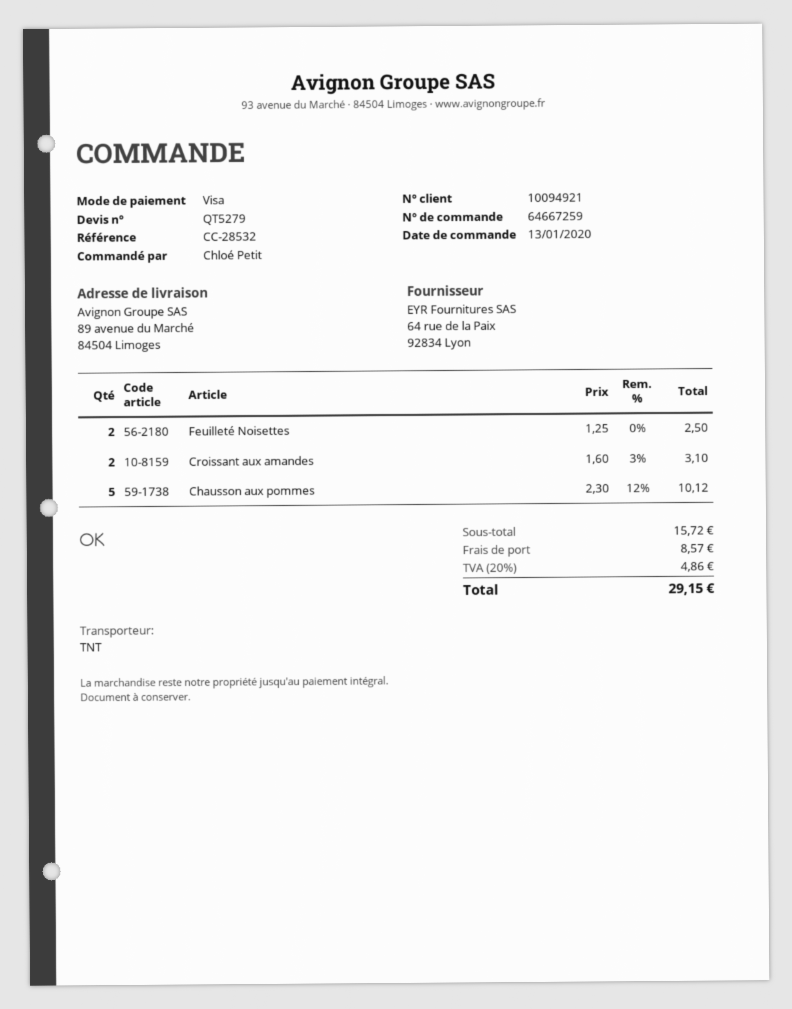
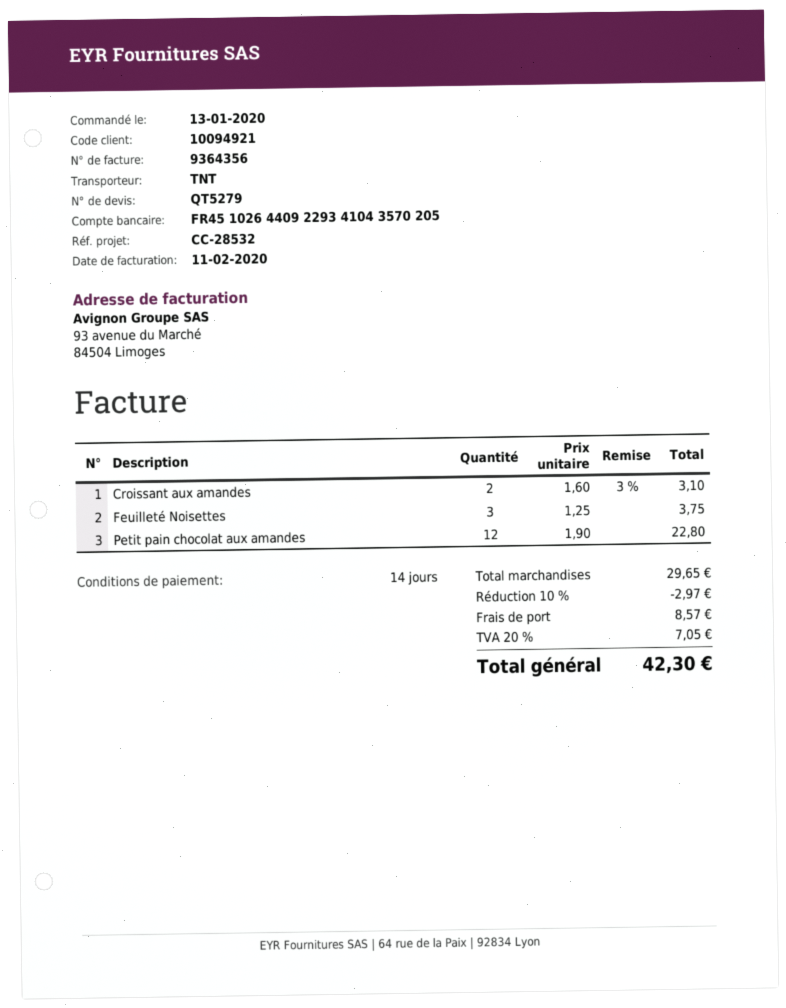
Feuilleté Noisettes: 2 x 1.25 = 2.50 -> 3 x 1.25 = 3.75
Chausson aux pommes: 5 x 2.30 - 12% = 10.12 -> none
Petit pain chocolat aux amandes: none -> 12 x 1.90 = 22.80
subtotal: 15.72 -> 29.65
discount: none -> 10% = 2.97
tax: 20% = 4.86 -> 20% = 7.05
total: 29.15 -> 42.30

